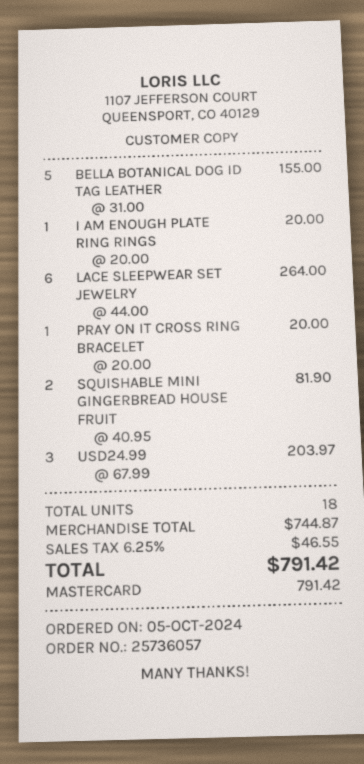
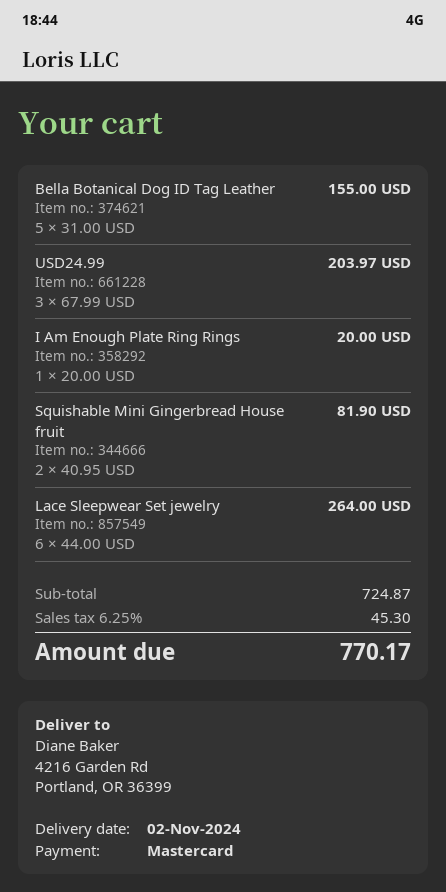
PRAY ON IT CROSS RING BRACELET: 1 x 20.00 = 20.00 -> none
subtotal: 744.87 -> 724.87
tax: 6.25% = 46.55 -> 6.25% = 45.30
total: 791.42 -> 770.17

